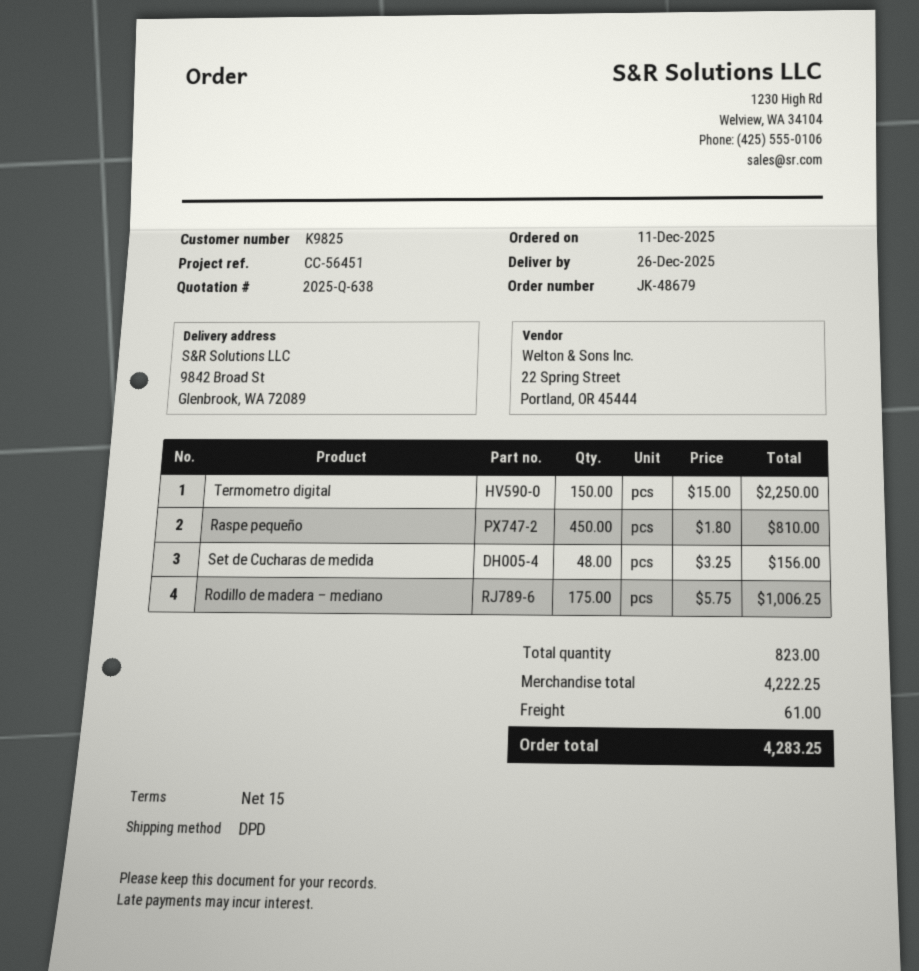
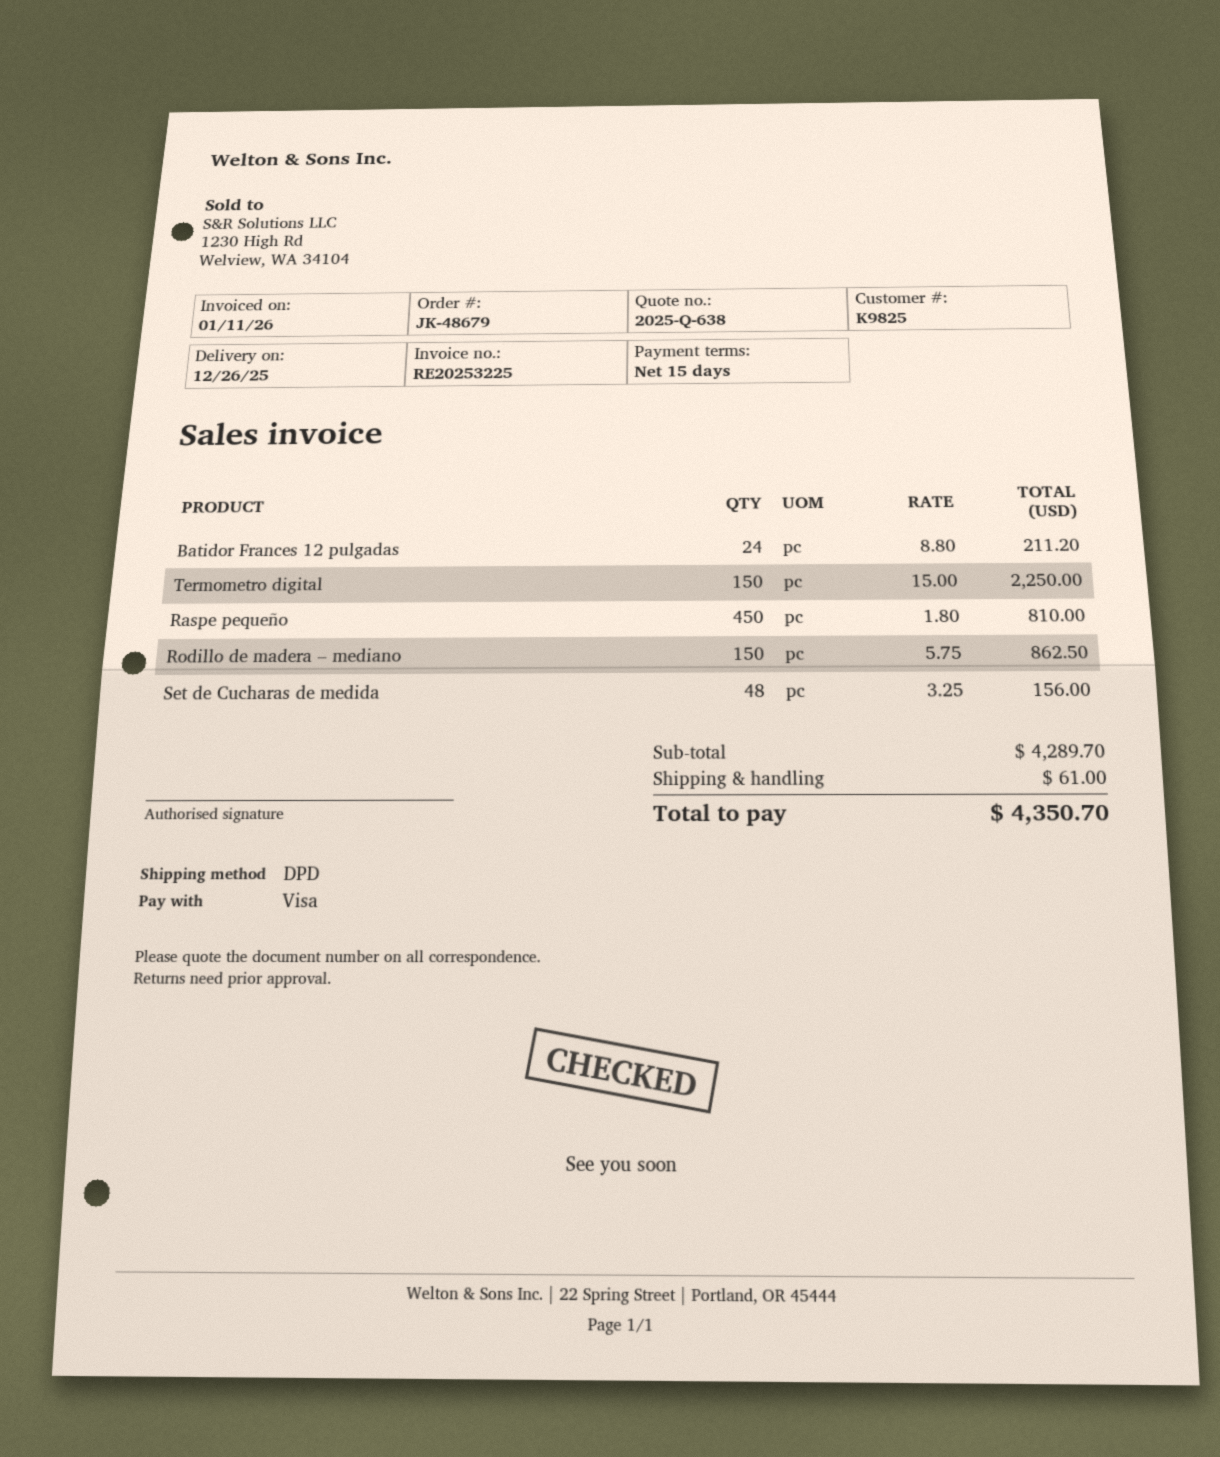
Rodillo de madera – mediano: 175 x 5.75 = 1006.25 -> 150 x 5.75 = 862.50
Batidor Frances 12 pulgadas: none -> 24 x 8.80 = 211.20
subtotal: 4222.25 -> 4289.70
total: 4283.25 -> 4350.70

